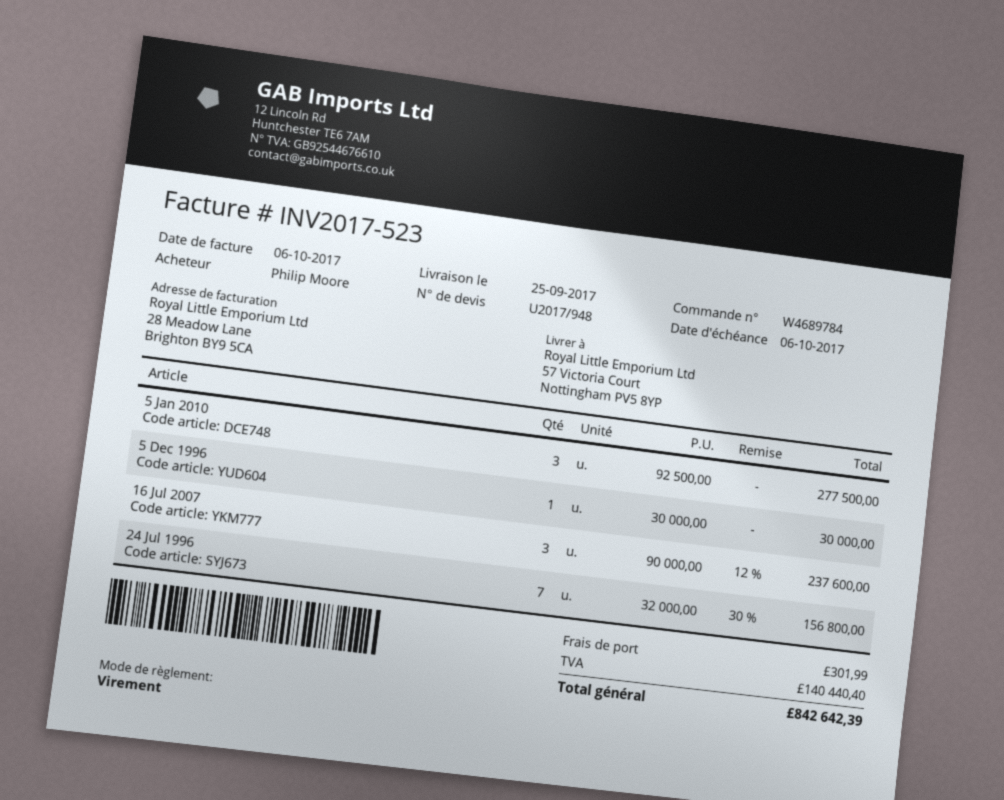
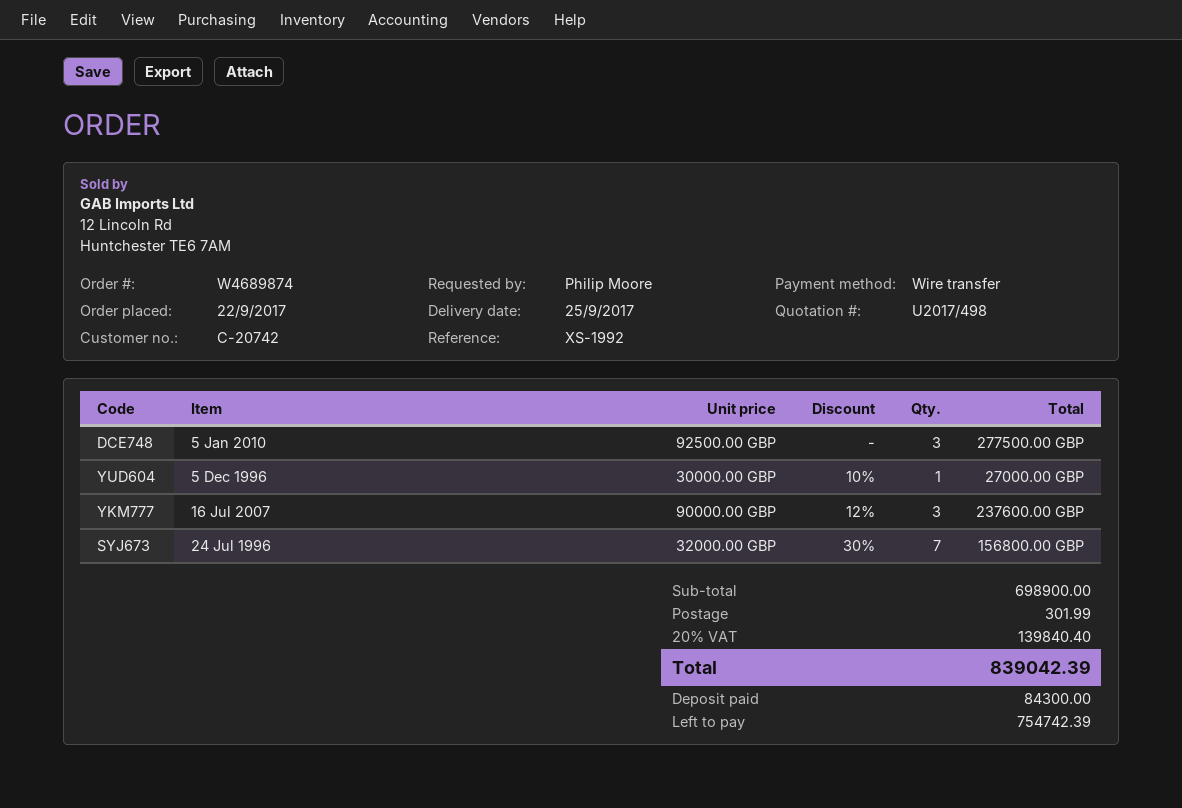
quote number: U2017/948 -> U2017/498
order number: W4689784 -> W4689874
5 Dec 1996: 1 x 30000.00 = 30000.00 -> 1 x 30000.00 - 10% = 27000.00
tax: 140440.40 -> 139840.40
total: 842642.39 -> 839042.39

